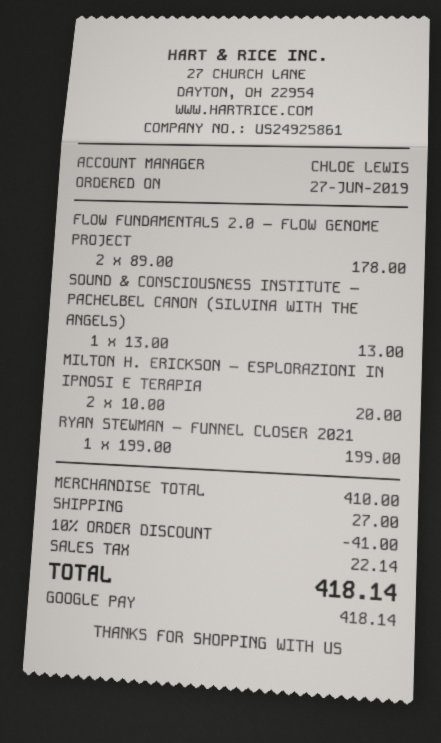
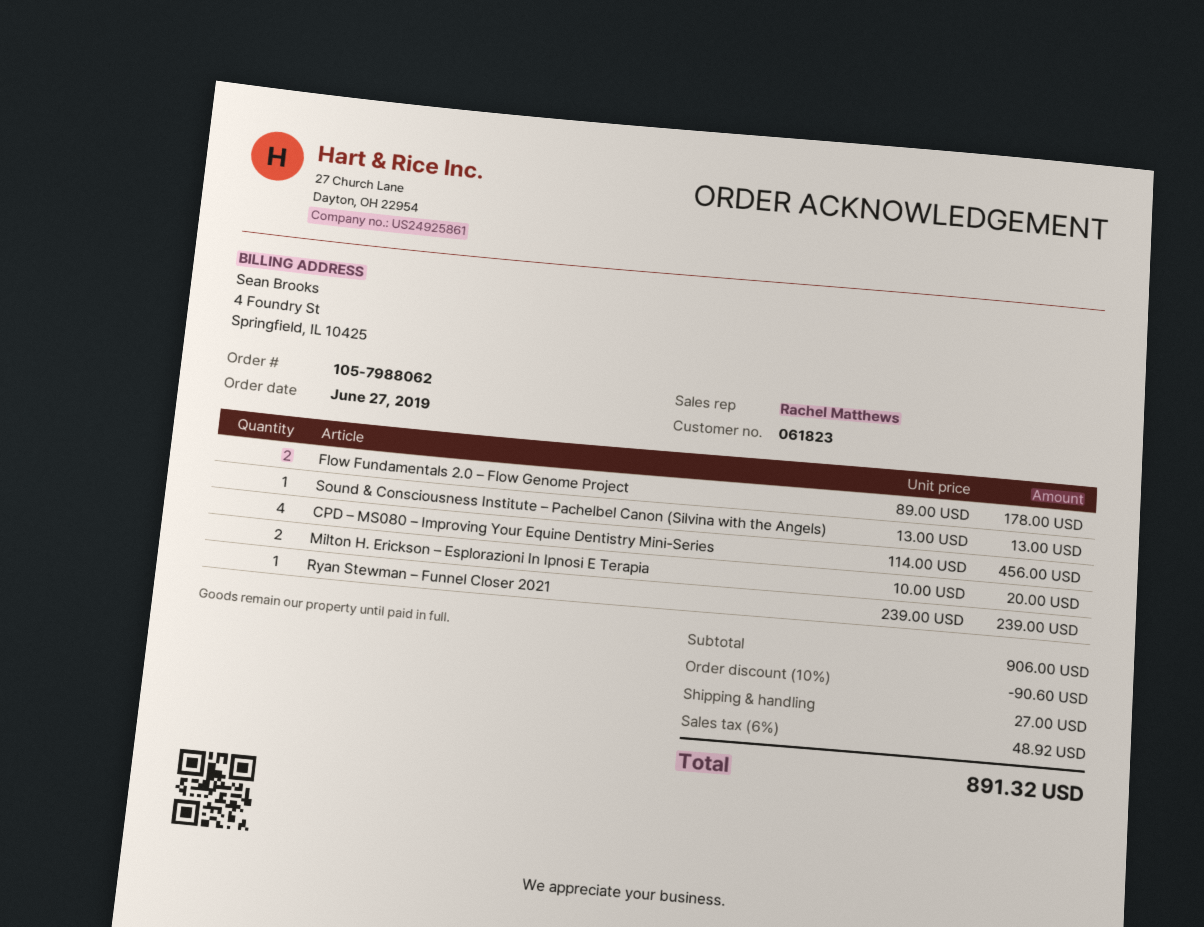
sales rep: CHLOE LEWIS -> Rachel Matthews
RYAN STEWMAN – FUNNEL CLOSER 2021: 1 x 199.00 = 199.00 -> 1 x 239.00 = 239.00
CPD – MS080 – Improving Your Equine Dentistry Mini-Series: none -> 4 x 114.00 = 456.00
subtotal: 410.00 -> 906.00
discount: 10% = 41.00 -> 10% = 90.60
tax: 22.14 -> 48.92
total: 418.14 -> 891.32

